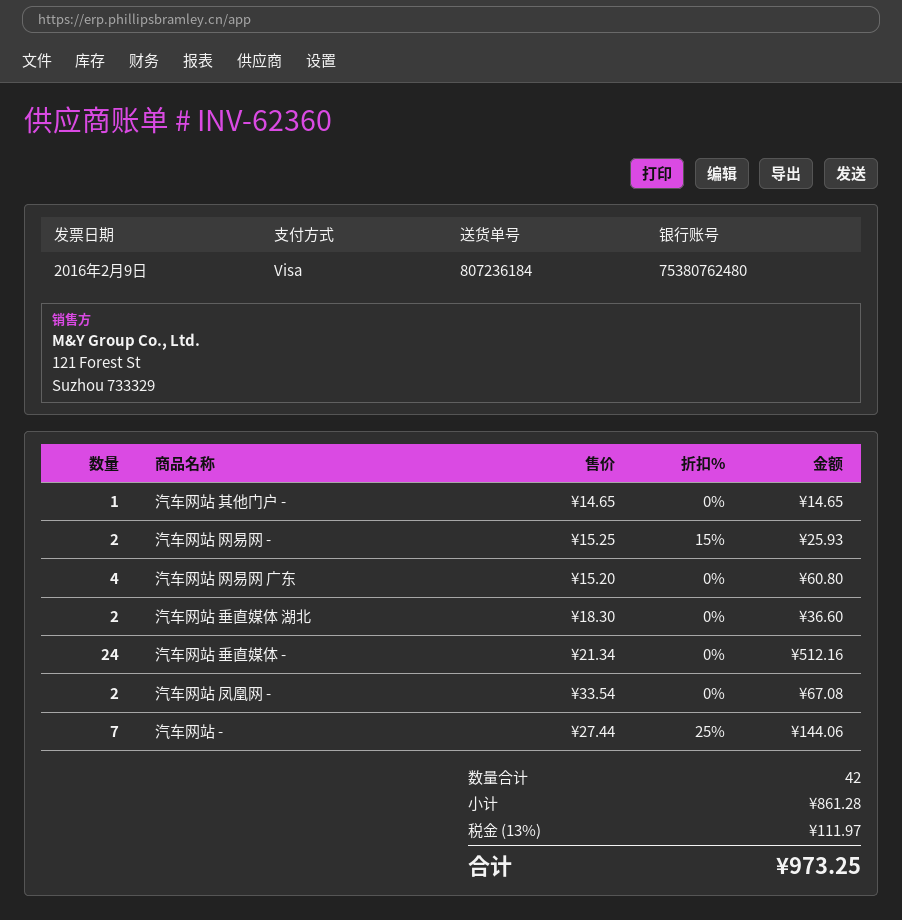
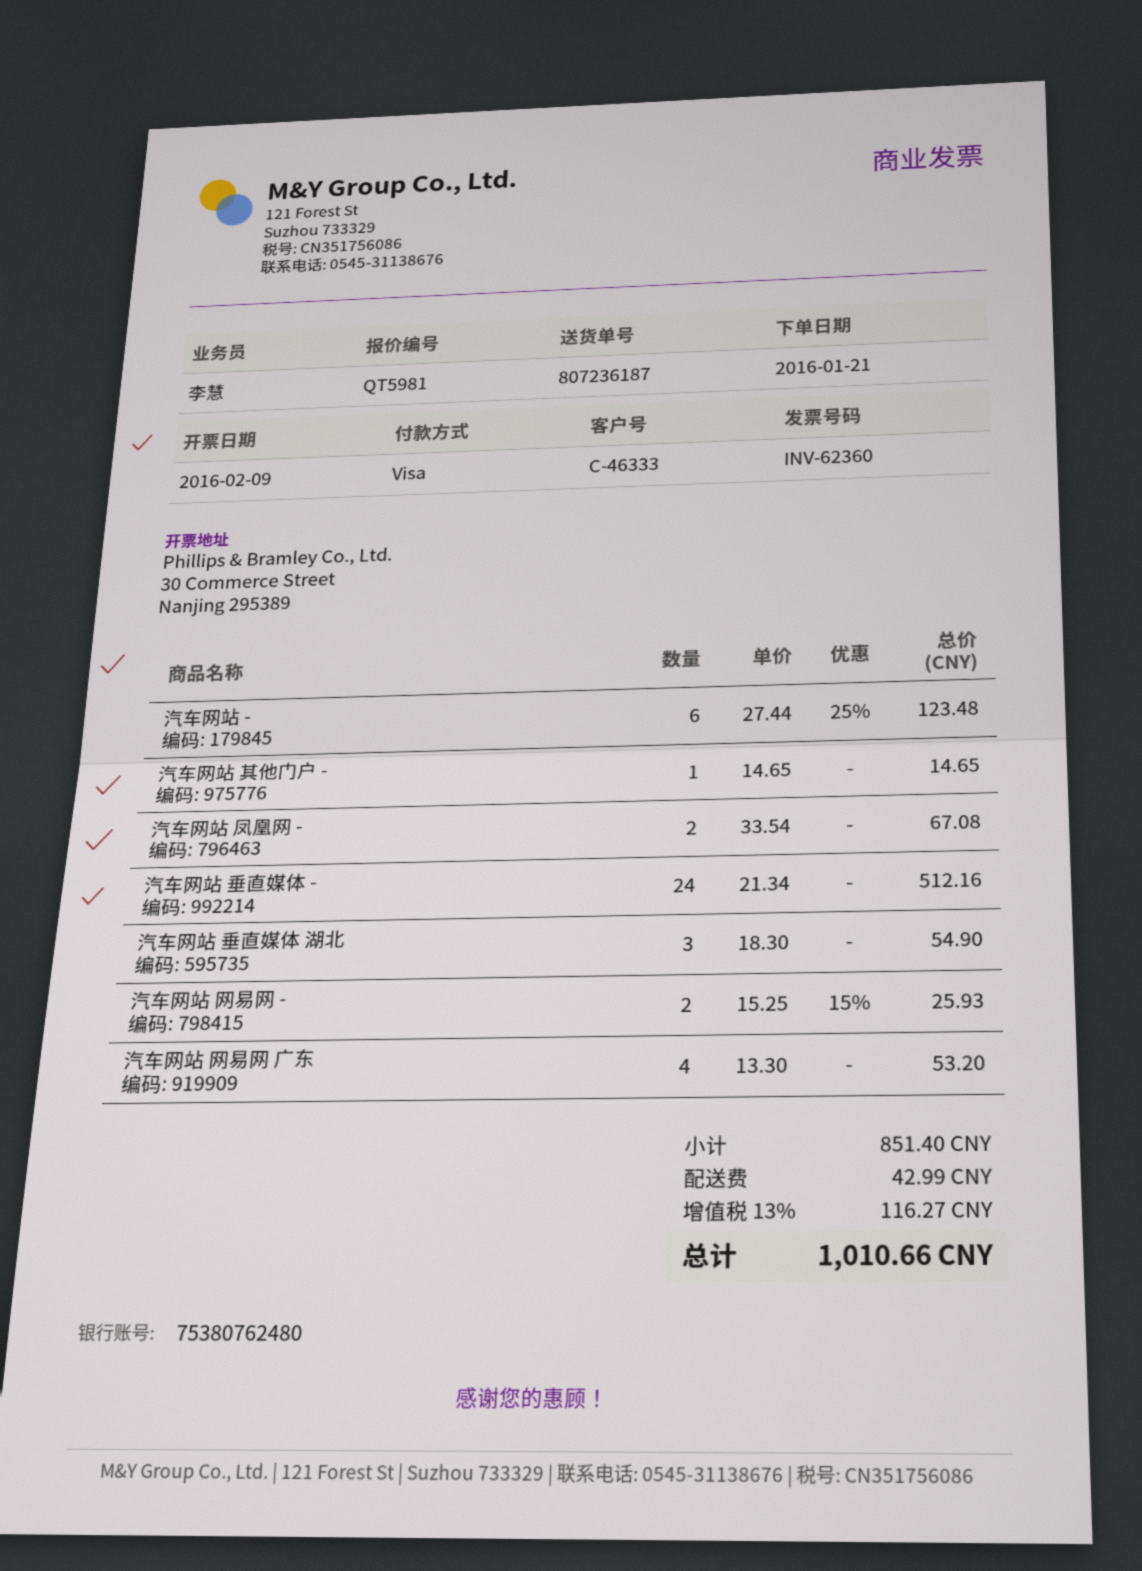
delivery note number: 807236184 -> 807236187
汽车网站 网易网 广东: 4 x 15.20 = 60.80 -> 4 x 13.30 = 53.20
汽车网站 垂直媒体 湖北: 2 x 18.30 = 36.60 -> 3 x 18.30 = 54.90
汽车网站 -: 7 x 27.44 - 25% = 144.06 -> 6 x 27.44 - 25% = 123.48
subtotal: 861.28 -> 851.40
shipping: none -> 42.99
tax: 13% = 111.97 -> 13% = 116.27
total: 973.25 -> 1010.66

